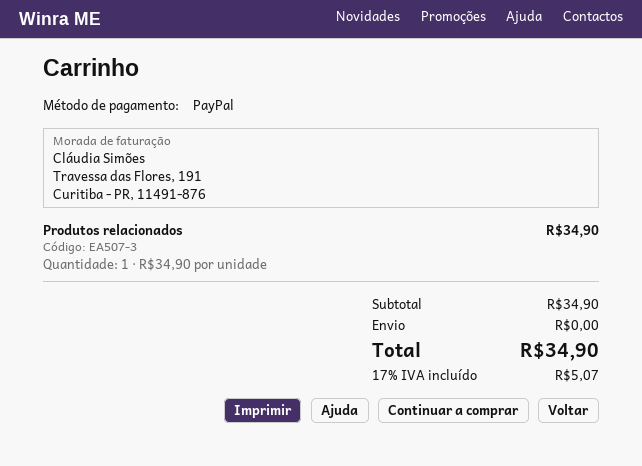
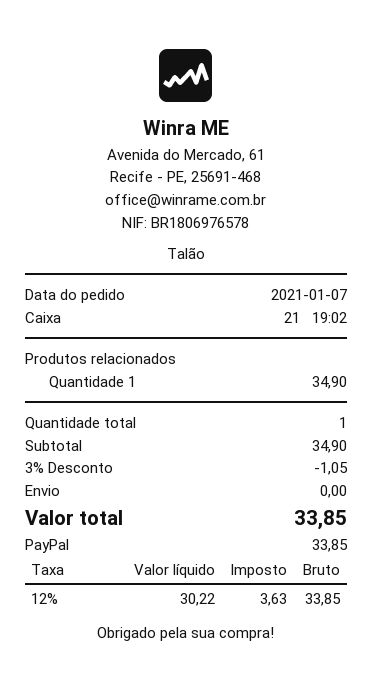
discount: none -> 3% = 1.05
tax: 17% = 5.07 -> 12% = 3.63
total: 34.90 -> 33.85

